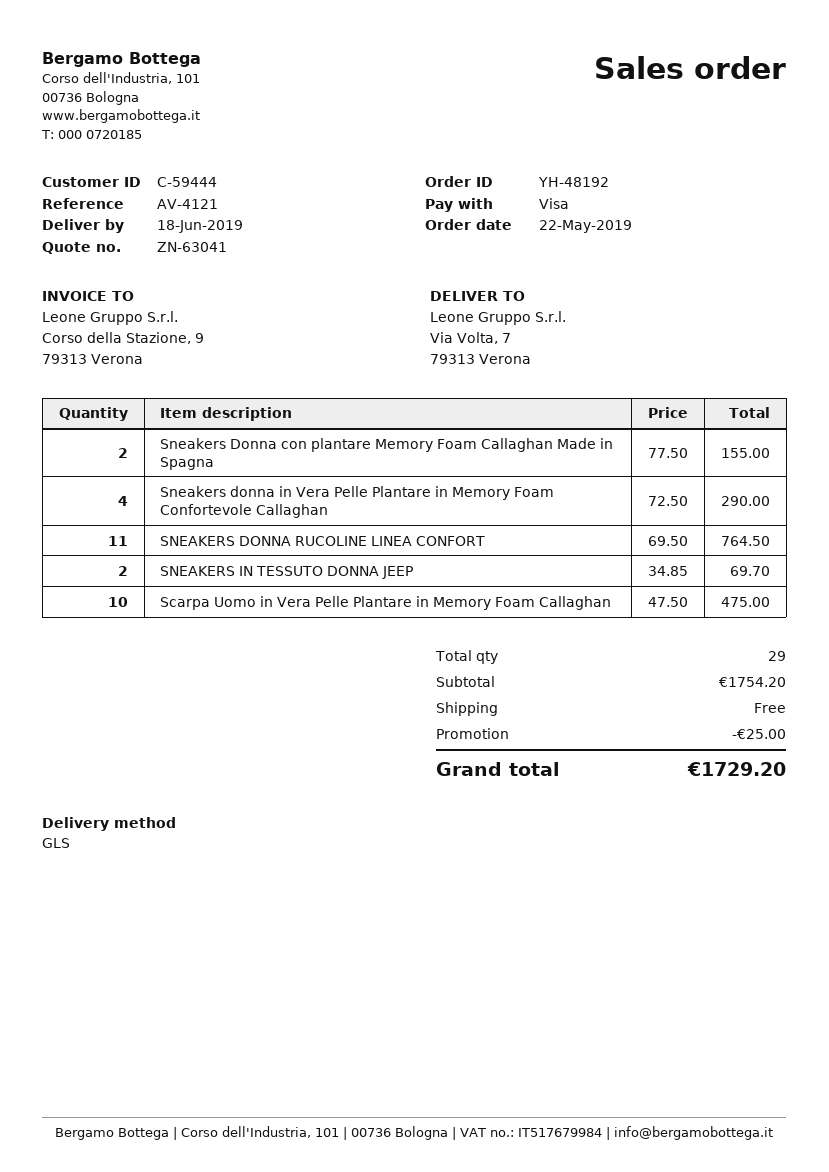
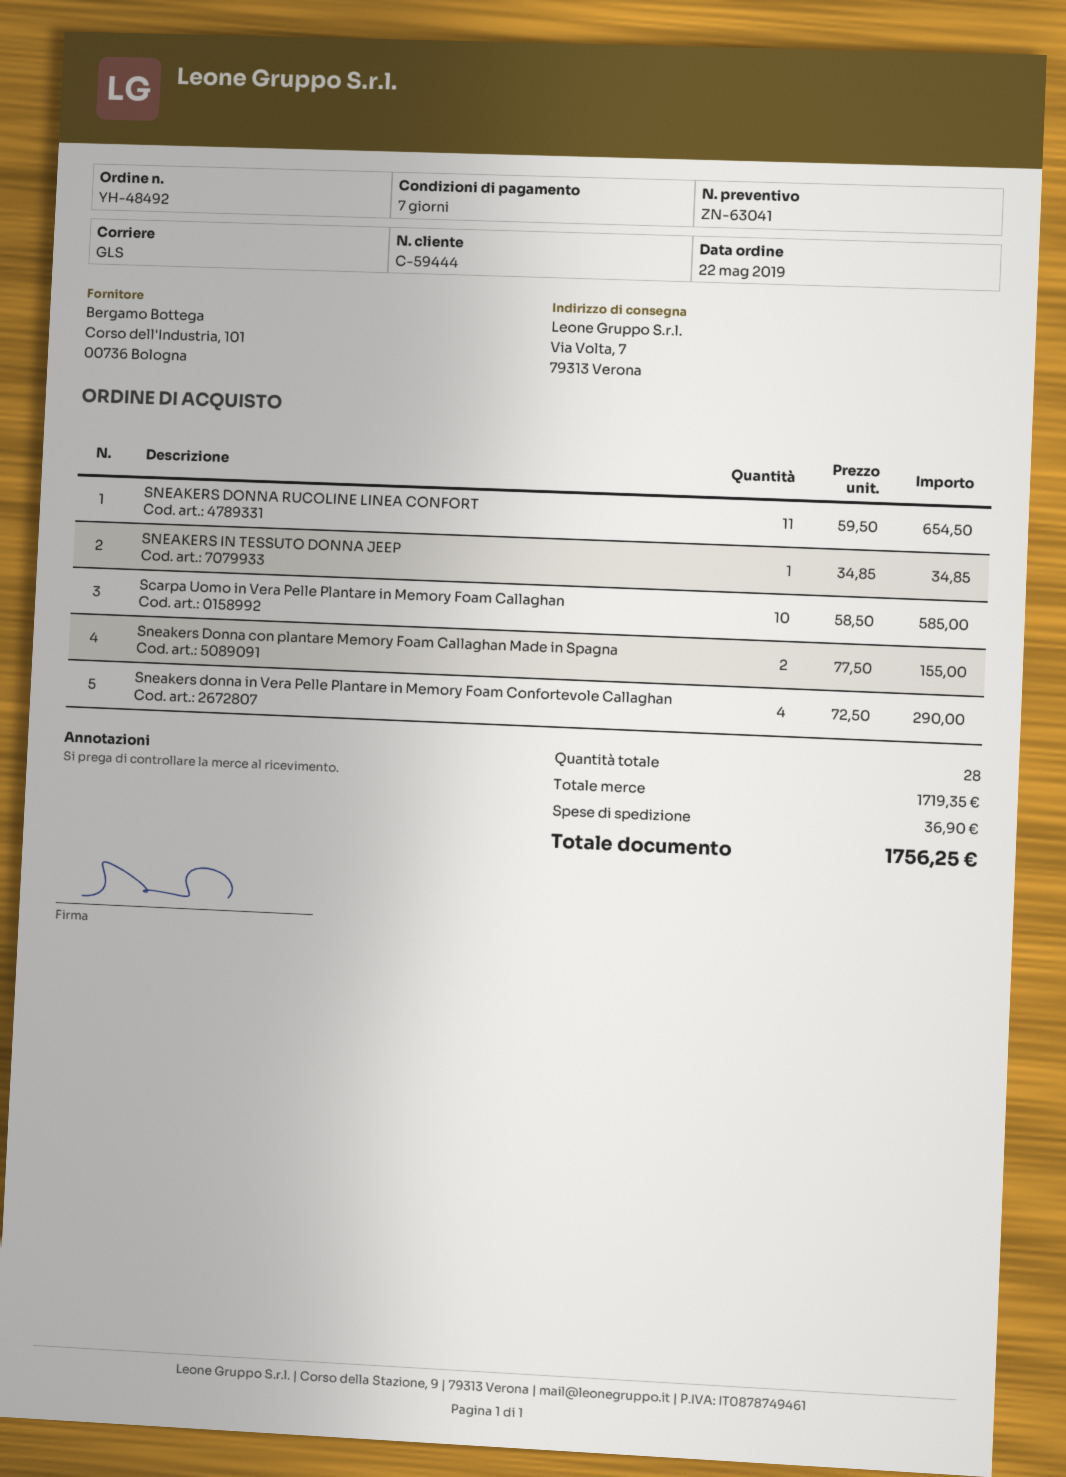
order number: YH-48192 -> YH-48492
SNEAKERS DONNA RUCOLINE LINEA CONFORT: 11 x 69.50 = 764.50 -> 11 x 59.50 = 654.50
SNEAKERS IN TESSUTO DONNA JEEP: 2 x 34.85 = 69.70 -> 1 x 34.85 = 34.85
Scarpa Uomo in Vera Pelle Plantare in Memory Foam Callaghan: 10 x 47.50 = 475.00 -> 10 x 58.50 = 585.00
total quantity: 29 -> 28
subtotal: 1754.20 -> 1719.35
discount: 25.00 -> none
shipping: 0.00 -> 36.90
total: 1729.20 -> 1756.25

